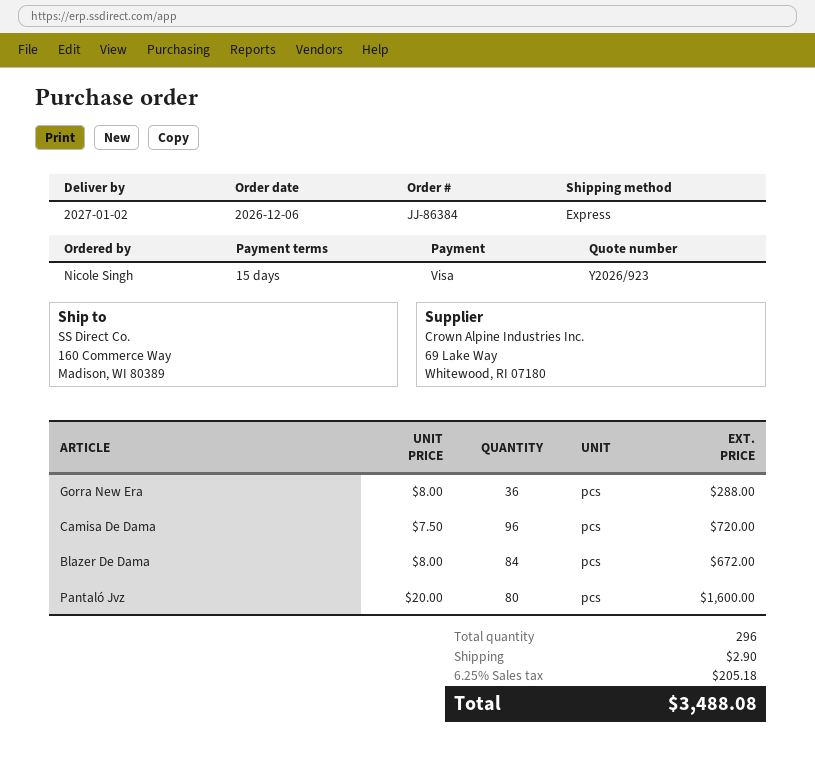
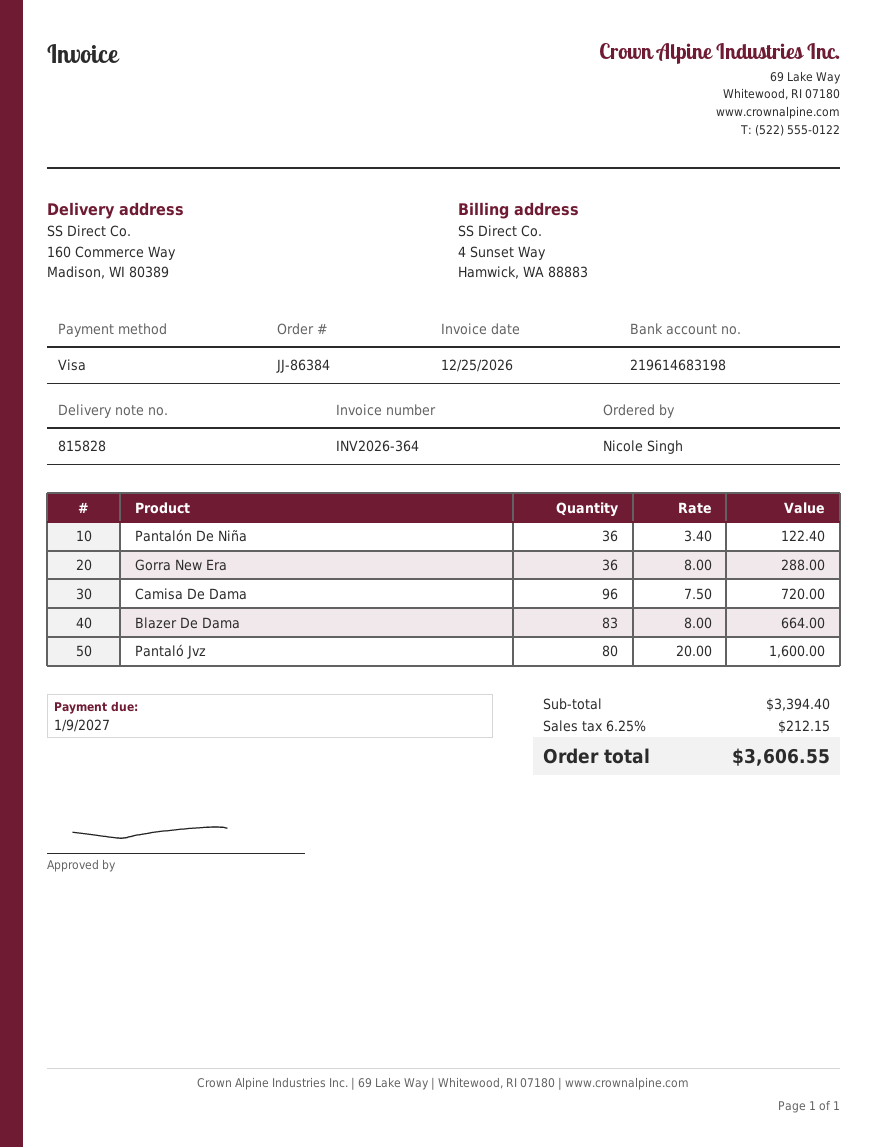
Blazer De Dama: 84 x 8.00 = 672.00 -> 83 x 8.00 = 664.00
Pantalón De Niña: none -> 36 x 3.40 = 122.40
shipping: 2.90 -> none
tax: 6.25% = 205.18 -> 6.25% = 212.15
total: 3488.08 -> 3606.55

